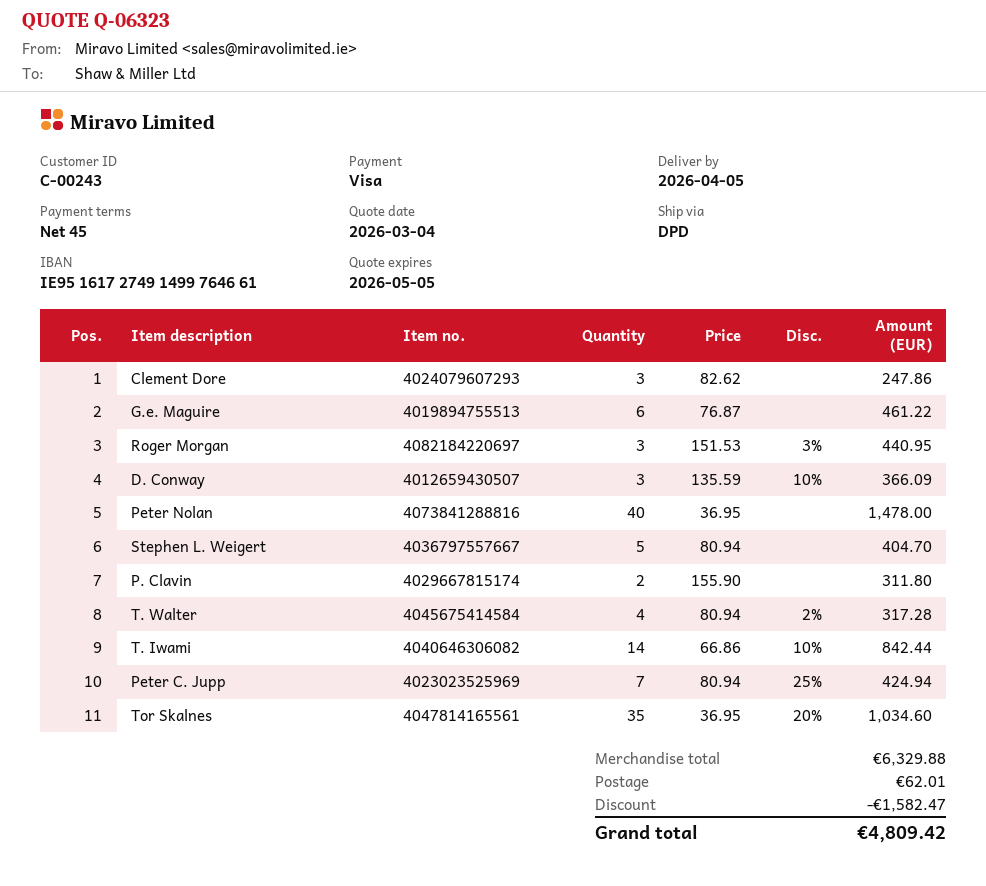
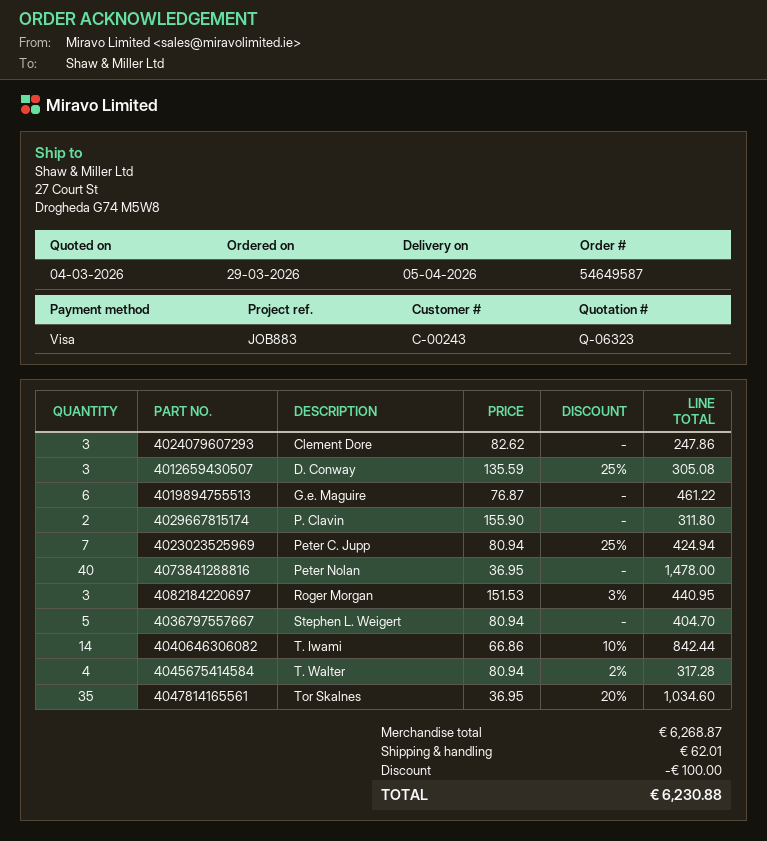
D. Conway: 3 x 135.59 - 10% = 366.09 -> 3 x 135.59 - 25% = 305.08
subtotal: 6329.88 -> 6268.87
discount: 1582.47 -> 100.00
total: 4809.42 -> 6230.88

